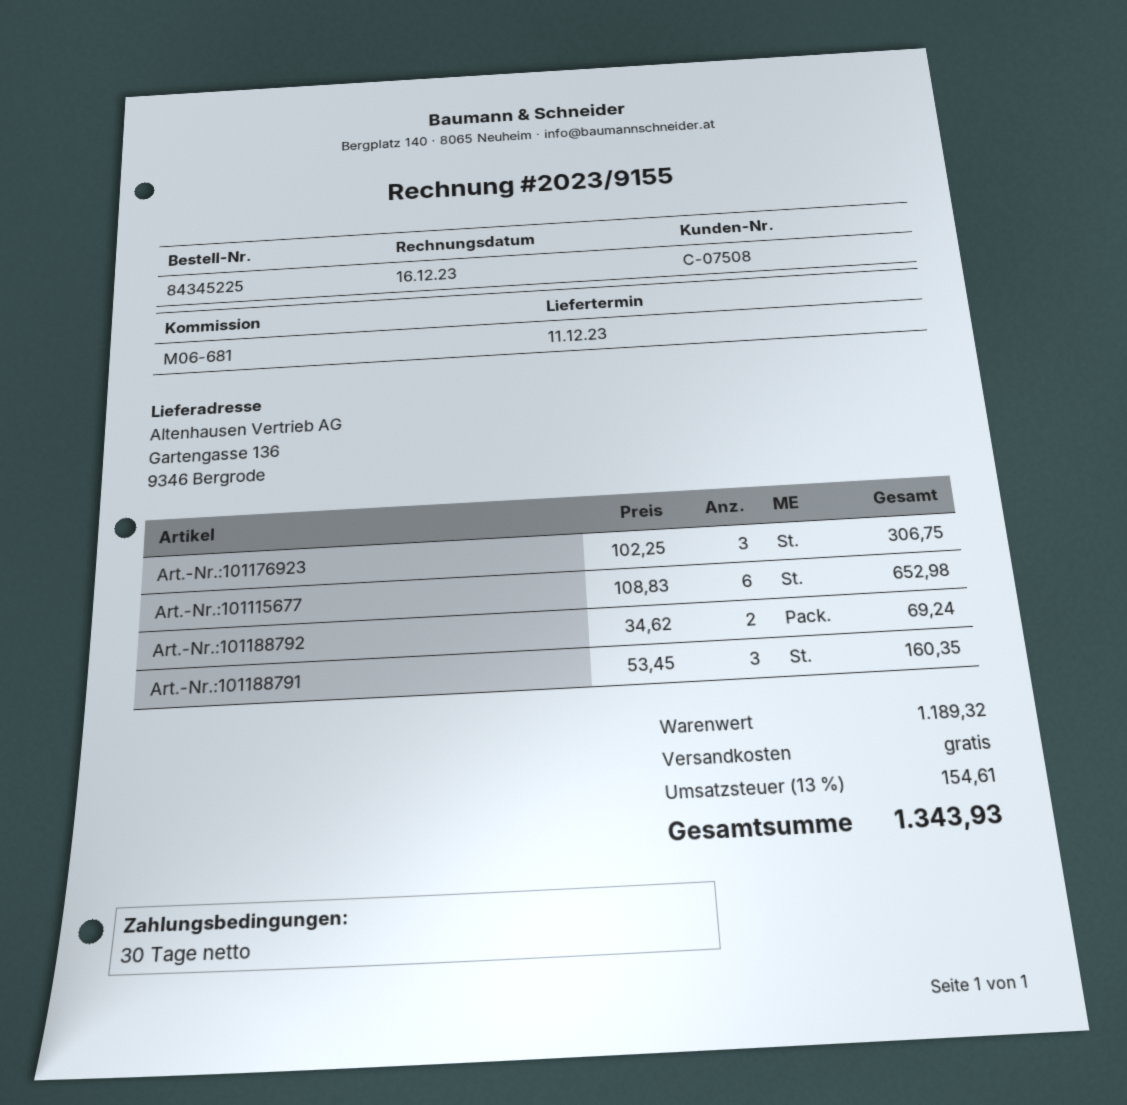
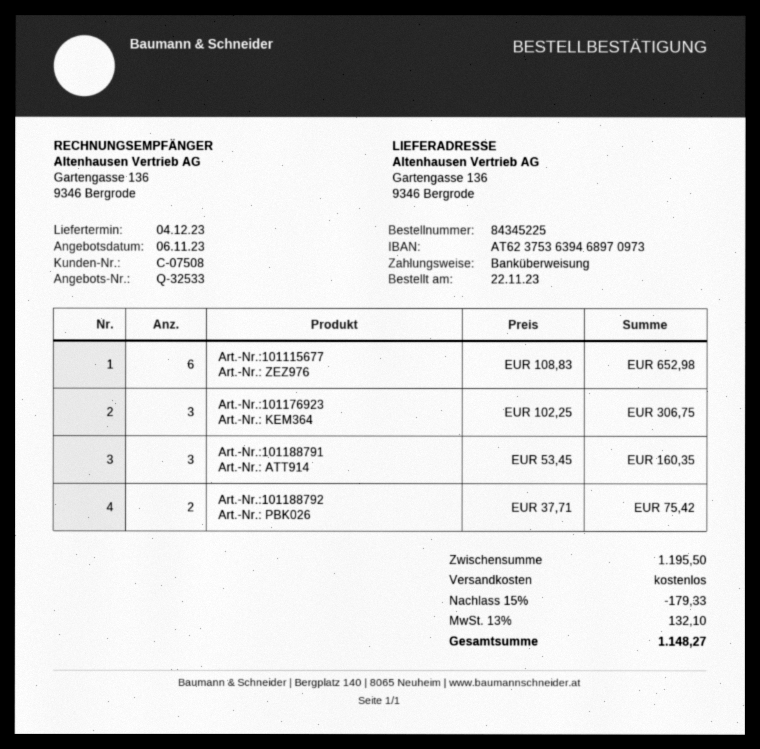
delivery date: 2023-12-11 -> 2023-12-04
Art.-Nr.:101188792: 2 x 34.62 = 69.24 -> 2 x 37.71 = 75.42
subtotal: 1189.32 -> 1195.50
discount: none -> 15% = 179.33
tax: 13% = 154.61 -> 13% = 132.10
total: 1343.93 -> 1148.27

